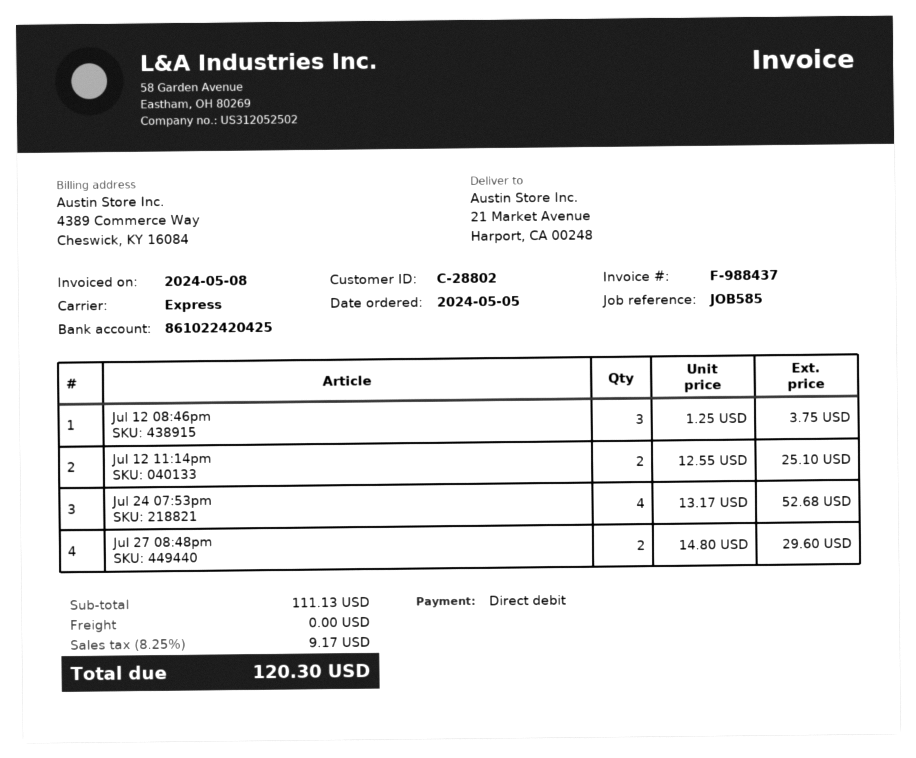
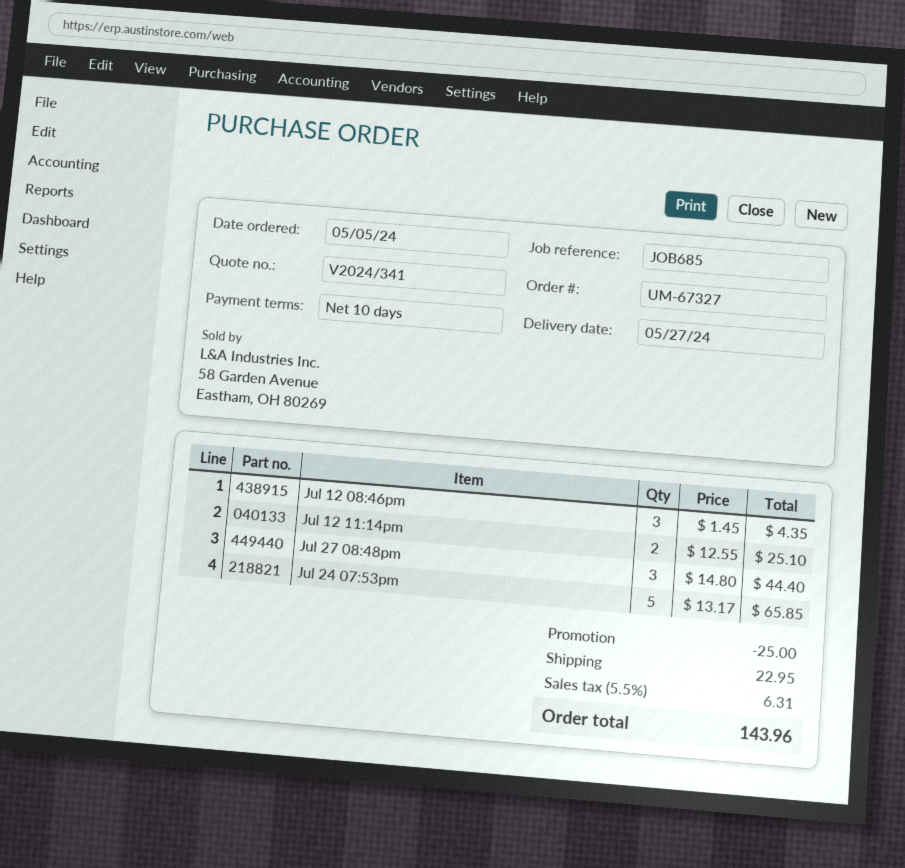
reference: JOB585 -> JOB685
Jul 12 08:46pm: 3 x 1.25 = 3.75 -> 3 x 1.45 = 4.35
Jul 24 07:53pm: 4 x 13.17 = 52.68 -> 5 x 13.17 = 65.85
Jul 27 08:48pm: 2 x 14.80 = 29.60 -> 3 x 14.80 = 44.40
discount: none -> 25.00
shipping: 0.00 -> 22.95
tax: 8.25% = 9.17 -> 5.5% = 6.31
total: 120.30 -> 143.96

